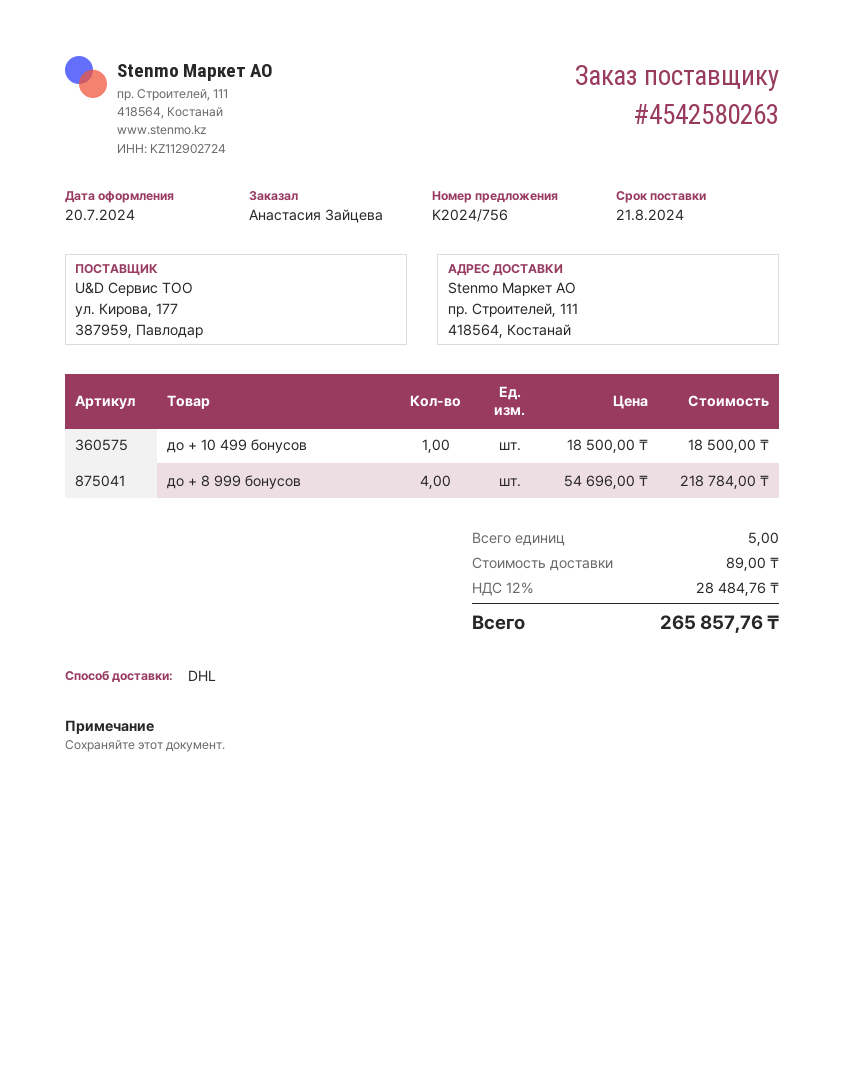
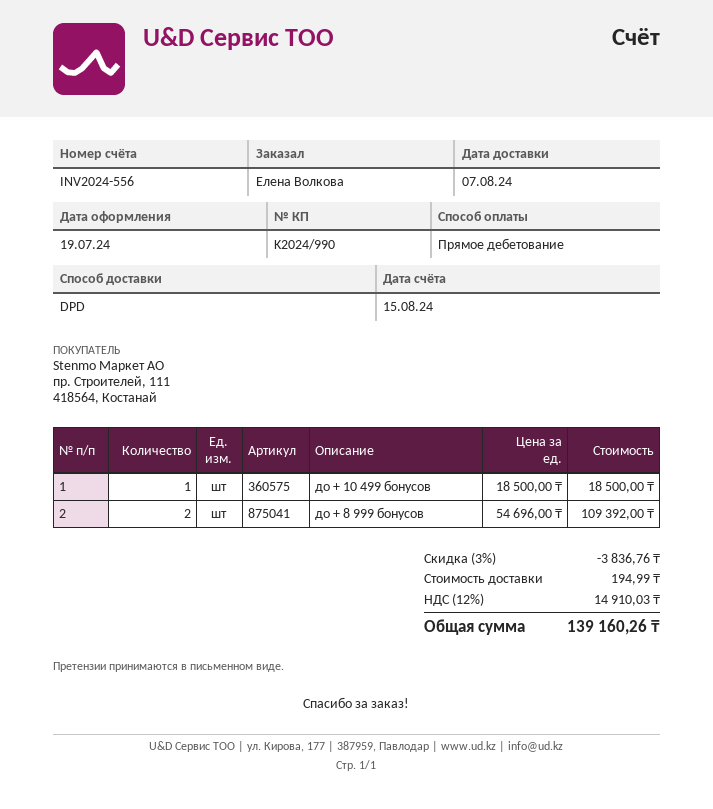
quote number: K2024/756 -> K2024/990
order date: 2024-07-20 -> 2024-07-19
delivery date: 2024-08-21 -> 2024-08-07
ordered by: Анастасия Зайцева -> Елена Волкова
shipping method: DHL -> DPD
до + 8 999 бонусов: 4 x 54696.00 = 218784.00 -> 2 x 54696.00 = 109392.00
discount: none -> 3% = 3836.76
shipping: 89.00 -> 194.99
tax: 12% = 28484.76 -> 12% = 14910.03
total: 265857.76 -> 139160.26

